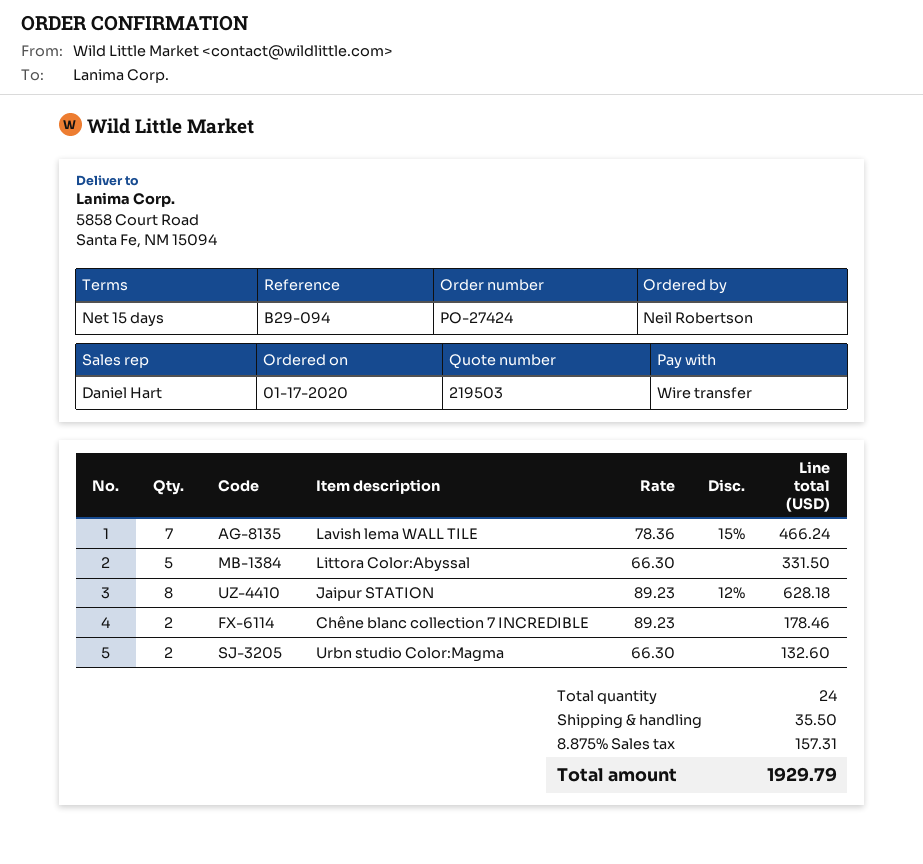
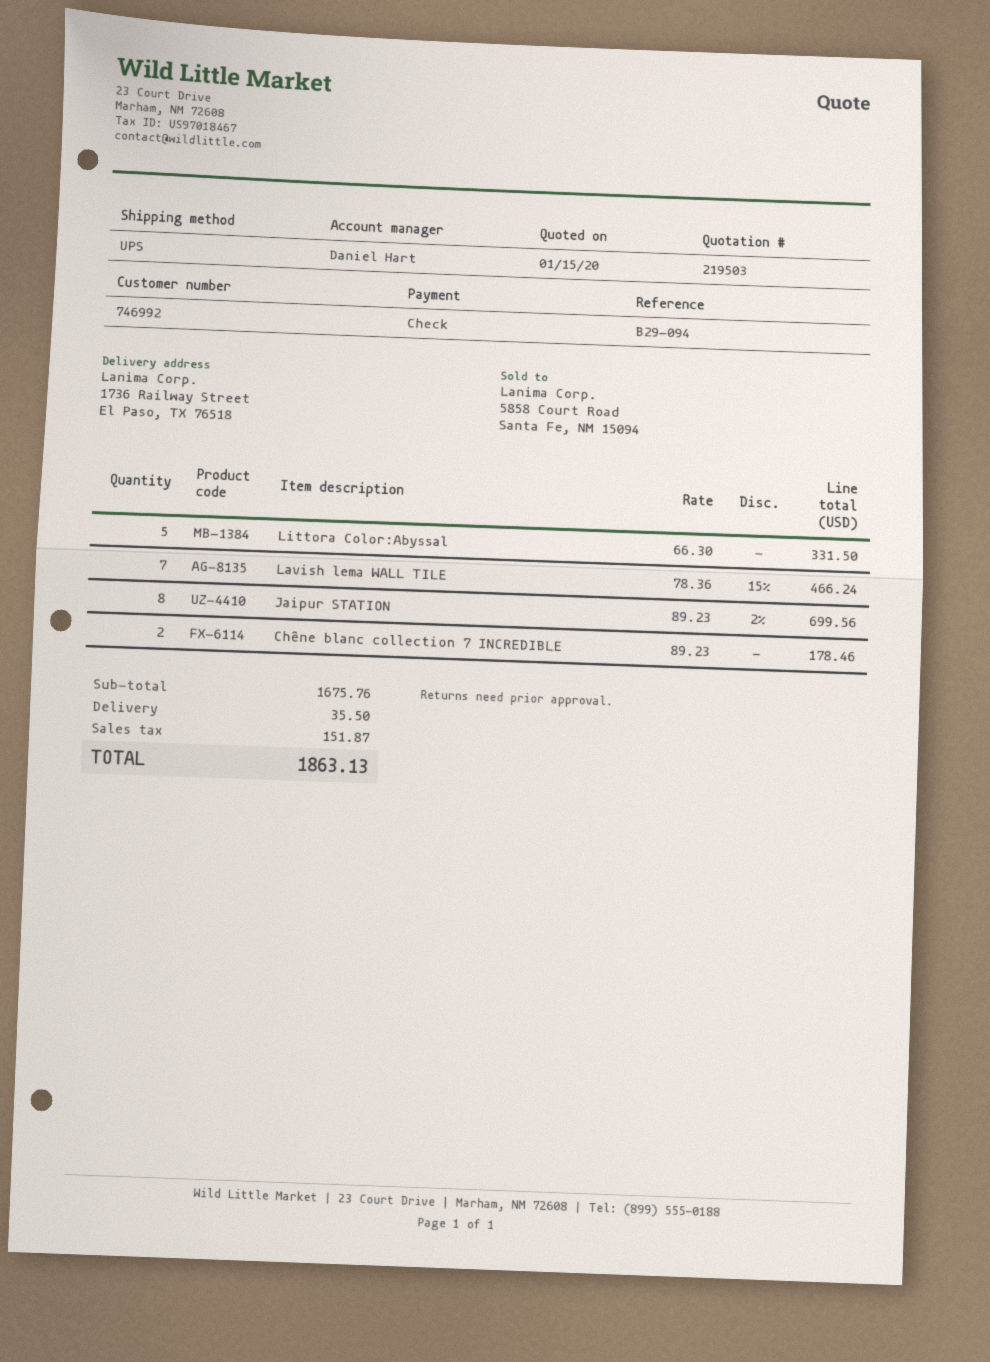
payment method: bank transfer -> cheque
ship to: 5858 Court Road, Santa Fe, NM 15094 -> 1736 Railway Street, El Paso, TX 76518
Jaipur STATION: 8 x 89.23 - 12% = 628.18 -> 8 x 89.23 - 2% = 699.56
Urbn studio Color:Magma: 2 x 66.30 = 132.60 -> none
tax: 157.31 -> 151.87
total: 1929.79 -> 1863.13

